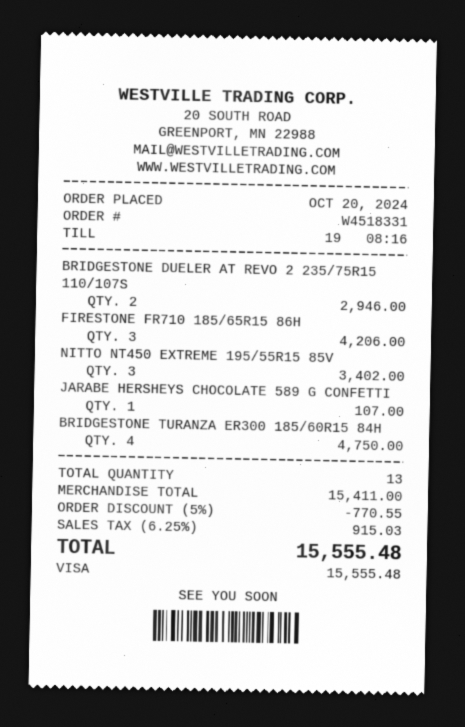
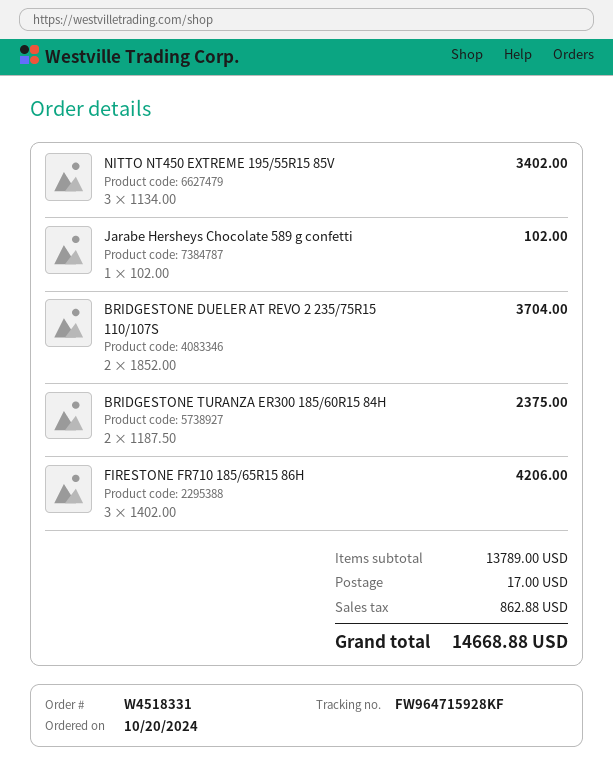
BRIDGESTONE DUELER AT REVO 2 235/75R15 110/107S: 2 for 2946.00 -> 2 for 3704.00
JARABE HERSHEYS CHOCOLATE 589 G CONFETTI: 1 for 107.00 -> 1 for 102.00
BRIDGESTONE TURANZA ER300 185/60R15 84H: 4 for 4750.00 -> 2 for 2375.00
subtotal: 15411.00 -> 13789.00
discount: 5% = 770.55 -> none
shipping: none -> 17.00
tax: 915.03 -> 862.88
total: 15555.48 -> 14668.88

